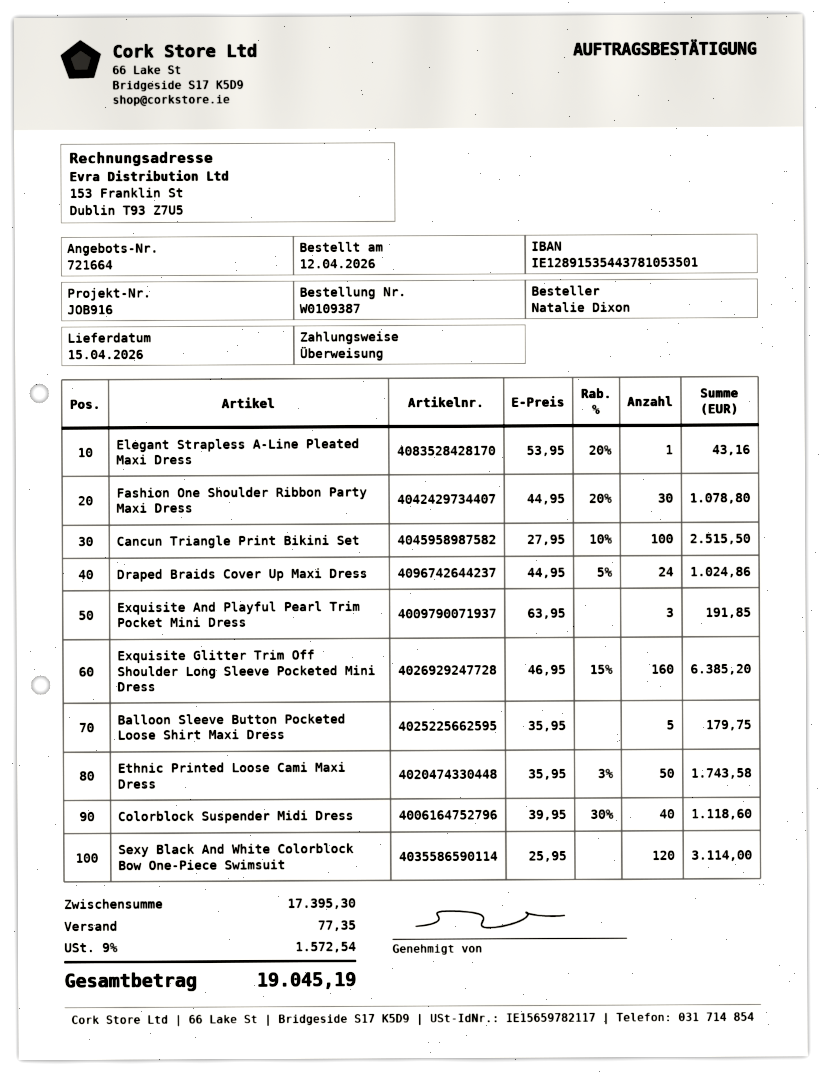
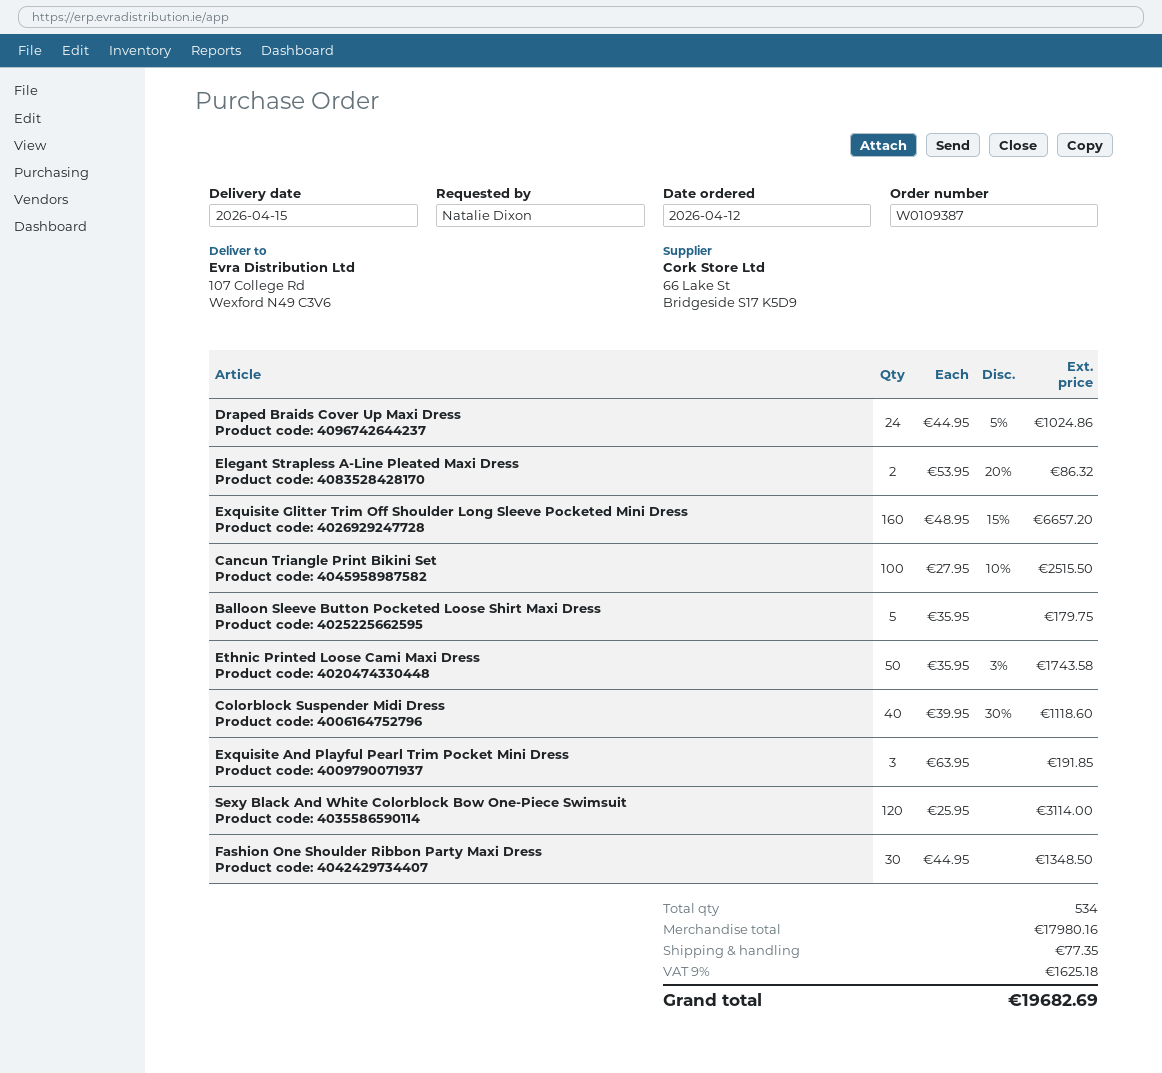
Elegant Strapless A-Line Pleated Maxi Dress: 1 x 53.95 - 20% = 43.16 -> 2 x 53.95 - 20% = 86.32
Fashion One Shoulder Ribbon Party Maxi Dress: 30 x 44.95 - 20% = 1078.80 -> 30 x 44.95 = 1348.50
Exquisite Glitter Trim Off Shoulder Long Sleeve Pocketed Mini Dress: 160 x 46.95 - 15% = 6385.20 -> 160 x 48.95 - 15% = 6657.20
subtotal: 17395.30 -> 17980.16
tax: 9% = 1572.54 -> 9% = 1625.18
total: 19045.19 -> 19682.69

